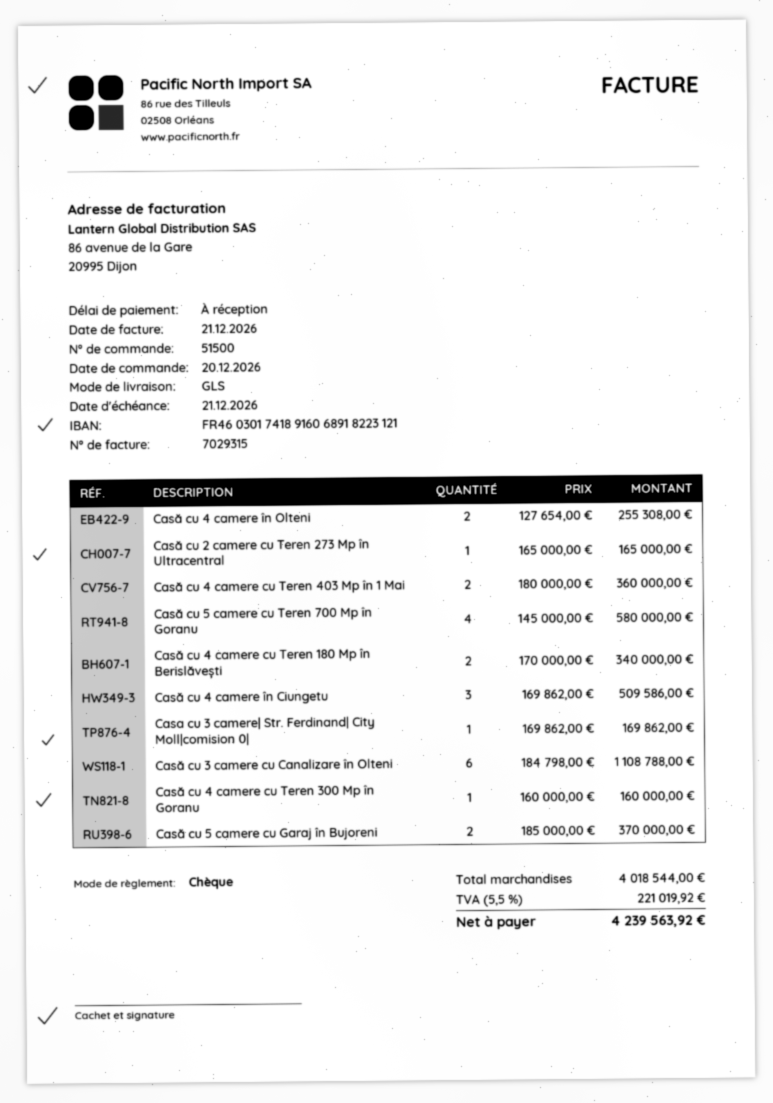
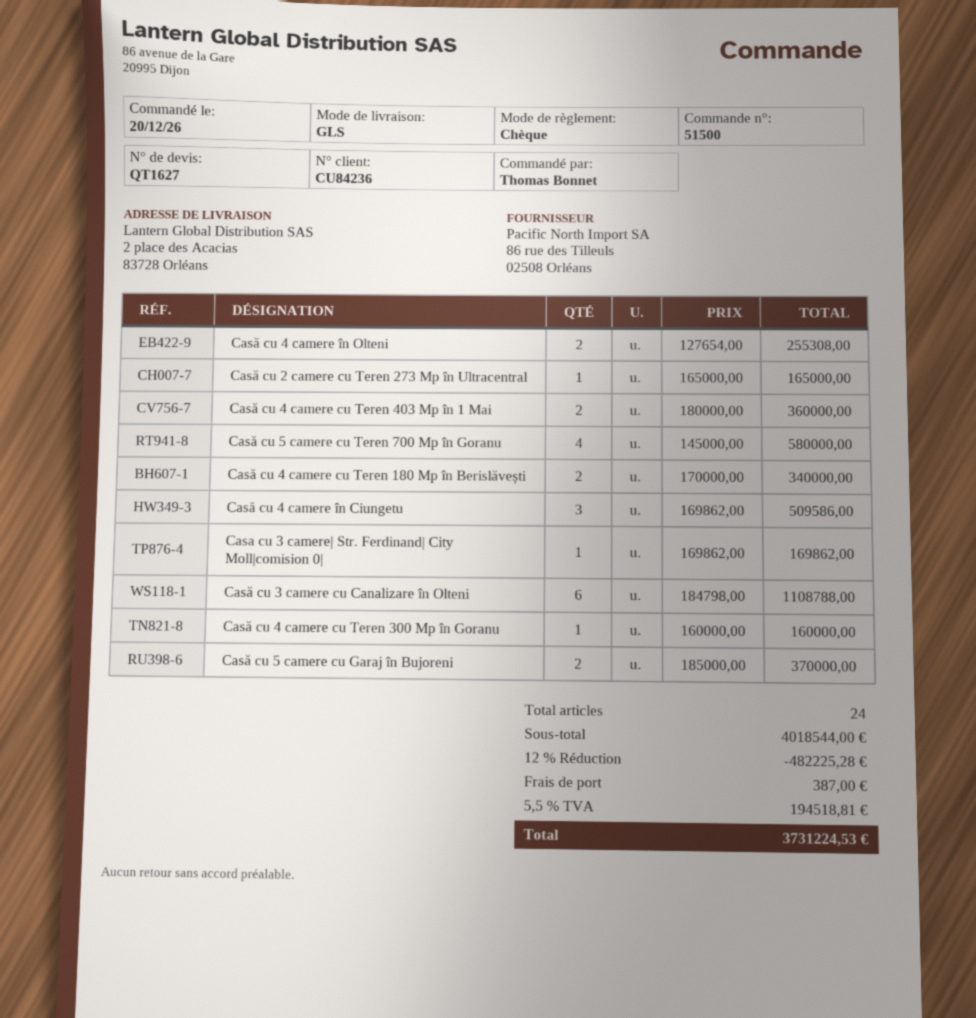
discount: none -> 12% = 482225.28
shipping: none -> 387.00
tax: 5.5% = 221019.92 -> 5.5% = 194518.81
total: 4239563.92 -> 3731224.53

